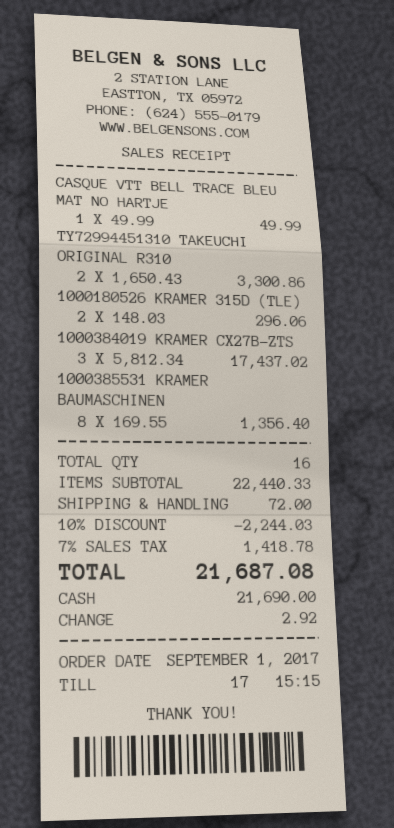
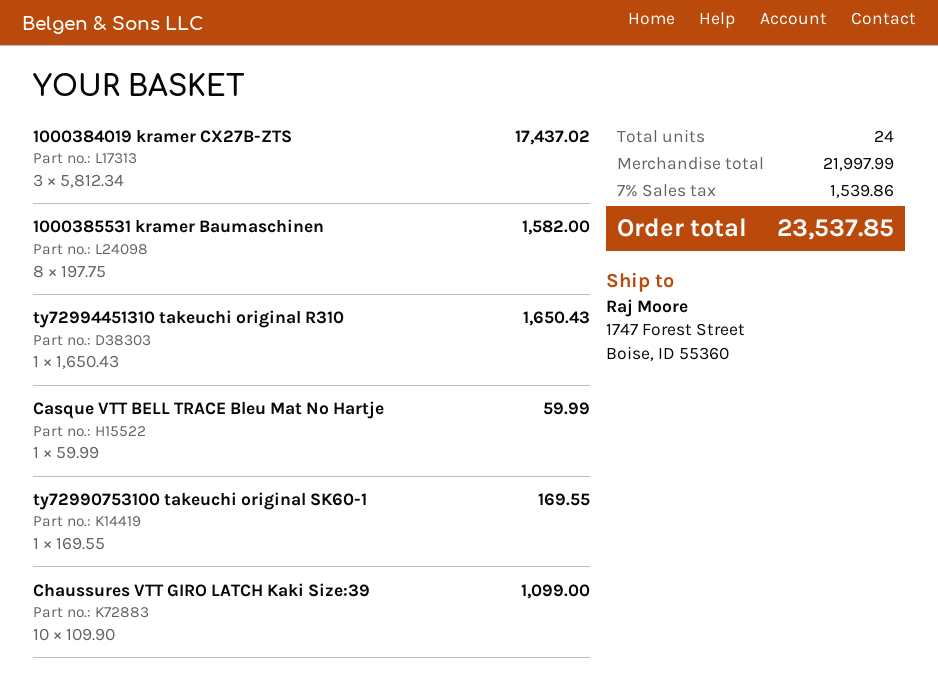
CASQUE VTT BELL TRACE BLEU MAT NO HARTJE: 1 x 49.99 = 49.99 -> 1 x 59.99 = 59.99
TY72994451310 TAKEUCHI ORIGINAL R310: 2 x 1650.43 = 3300.86 -> 1 x 1650.43 = 1650.43
1000180526 KRAMER 315D (TLE): 2 x 148.03 = 296.06 -> none
1000385531 KRAMER BAUMASCHINEN: 8 x 169.55 = 1356.40 -> 8 x 197.75 = 1582.00
ty72990753100 takeuchi original SK60-1: none -> 1 x 169.55 = 169.55
Chaussures VTT GIRO LATCH Kaki Size:39: none -> 10 x 109.90 = 1099.00
total quantity: 16 -> 24
subtotal: 22440.33 -> 21997.99
discount: 10% = 2244.03 -> none
shipping: 72.00 -> none
tax: 7% = 1418.78 -> 7% = 1539.86
total: 21687.08 -> 23537.85

